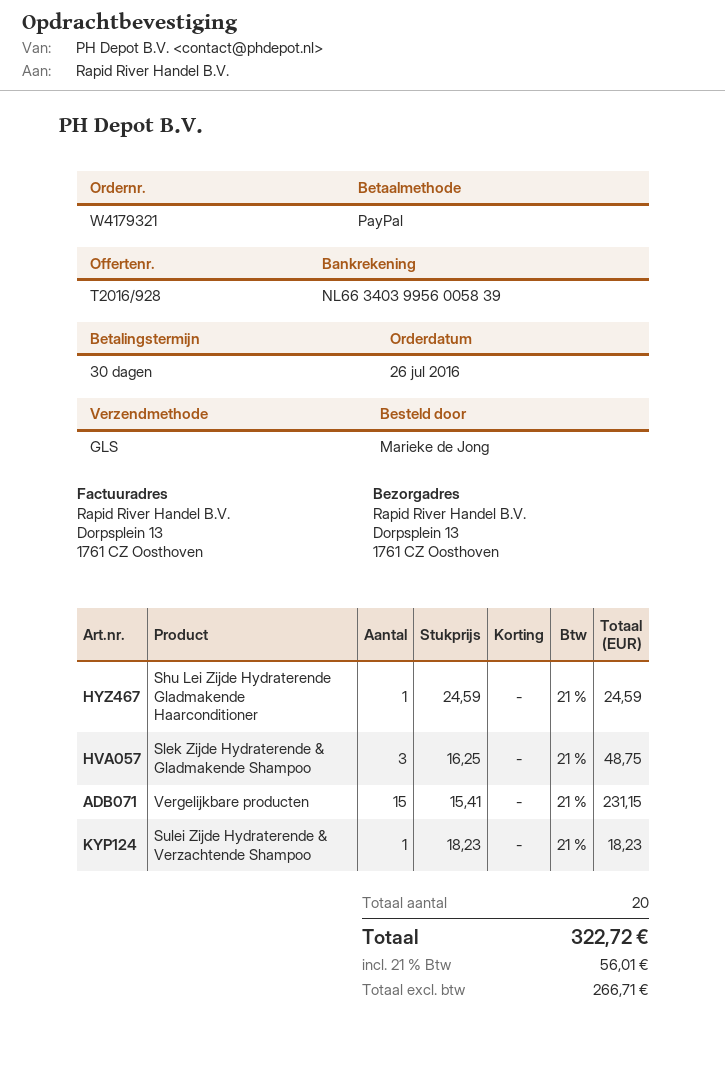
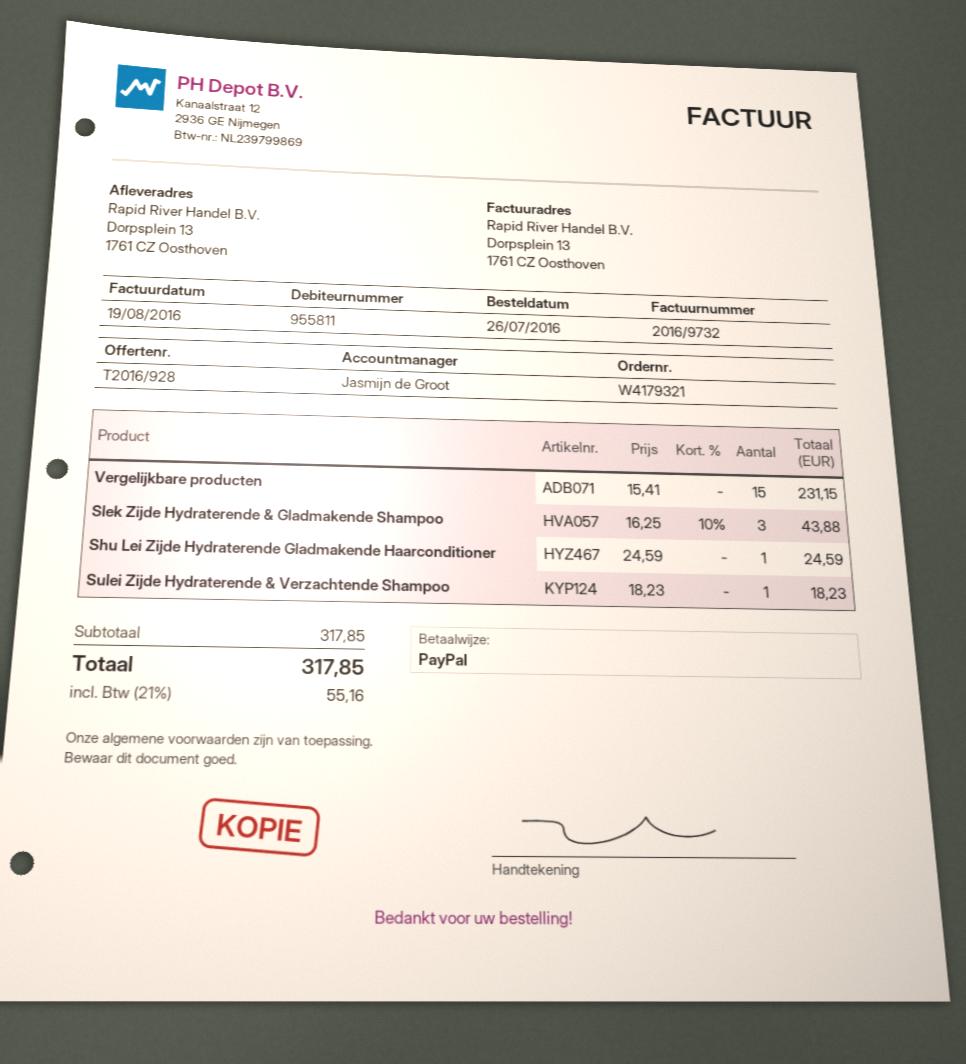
Slek Zijde Hydraterende & Gladmakende Shampoo: 3 x 16.25 = 48.75 -> 3 x 16.25 - 10% = 43.88
tax: 21% = 56.01 -> 21% = 55.16
total: 322.72 -> 317.85

